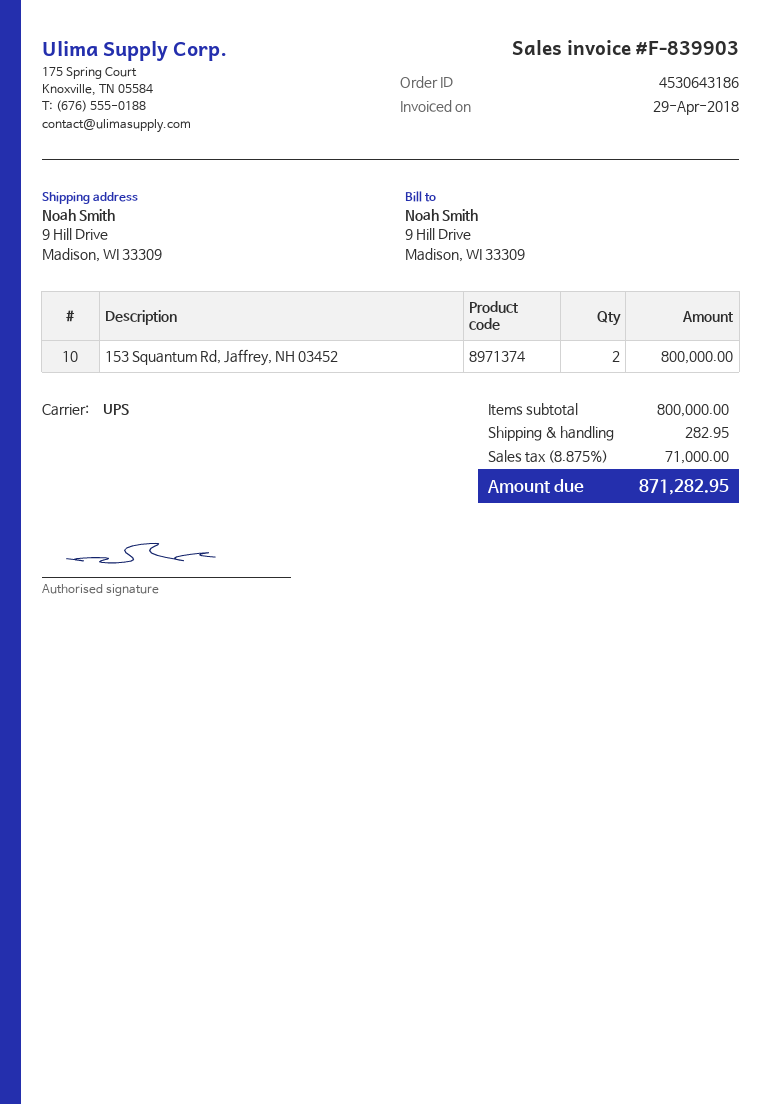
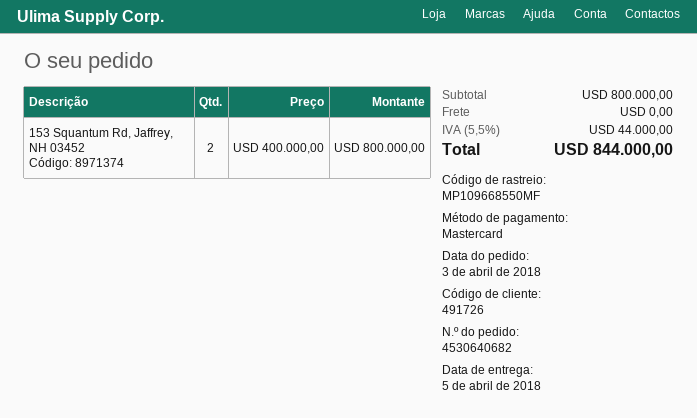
order number: 4530643186 -> 4530640682
shipping: 282.95 -> 0.00
tax: 8.875% = 71000.00 -> 5.5% = 44000.00
total: 871282.95 -> 844000.00

